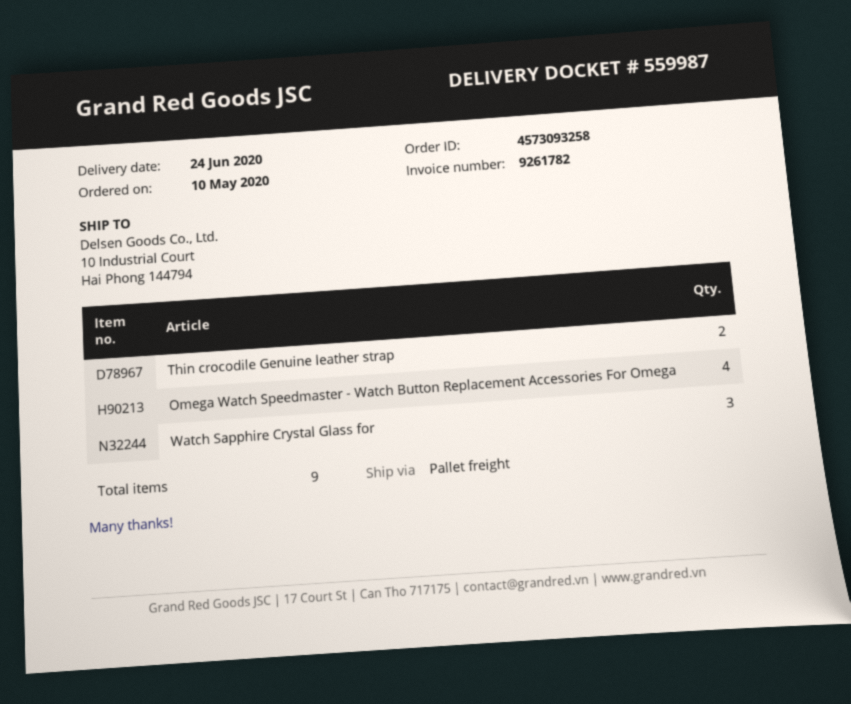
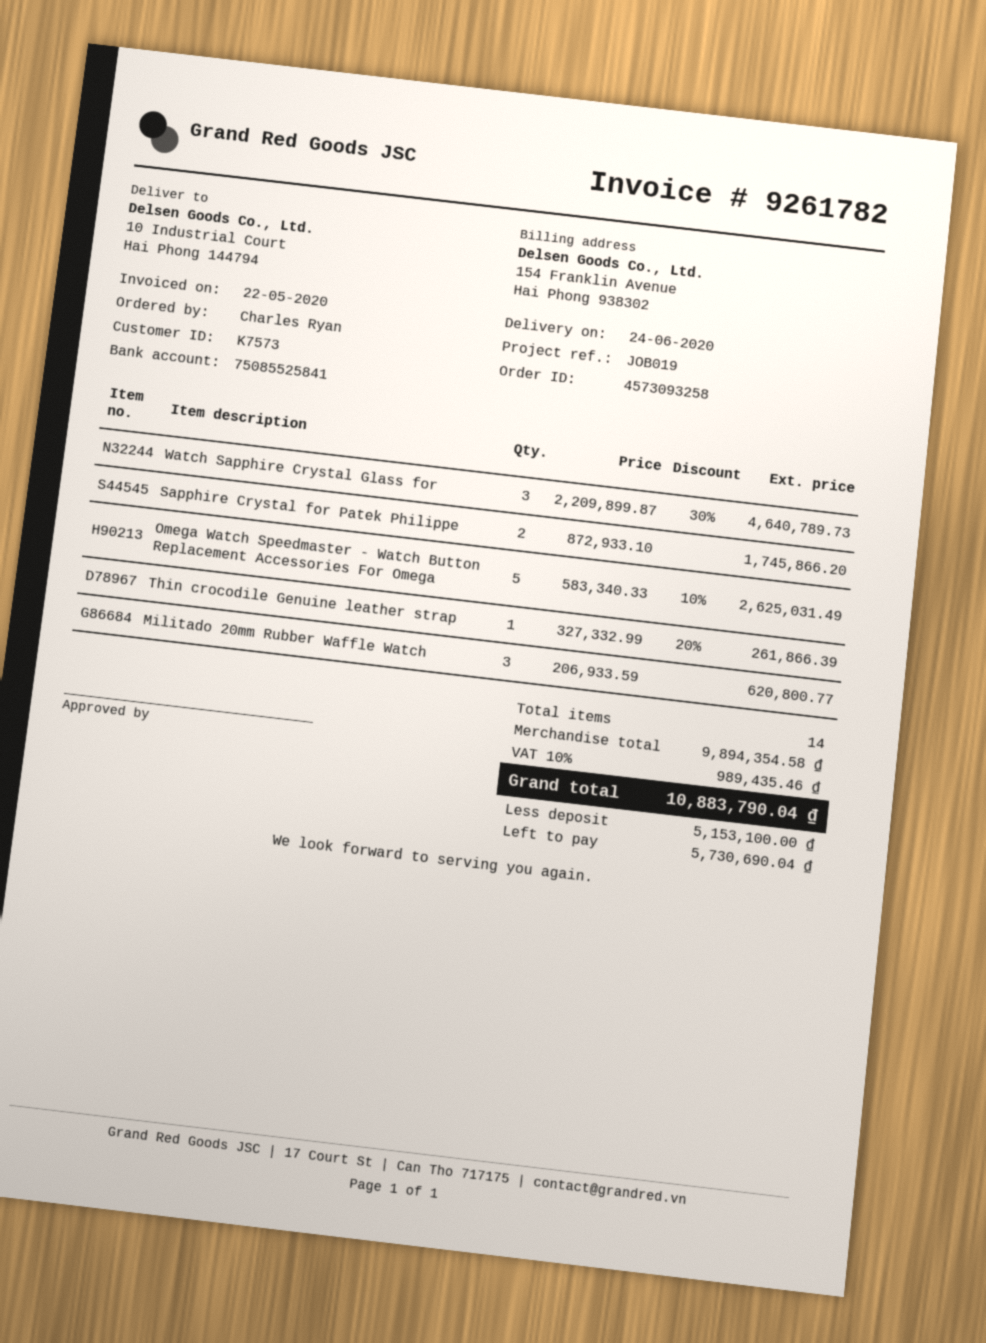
Thin crocodile Genuine leather strap: 2 -> 1
Omega Watch Speedmaster - Watch Button Replacement Accessories For Omega: 4 -> 5
Sapphire Crystal for Patek Philippe: none -> 2
Militado 20mm Rubber Waffle Watch: none -> 3
total quantity: 9 -> 14

